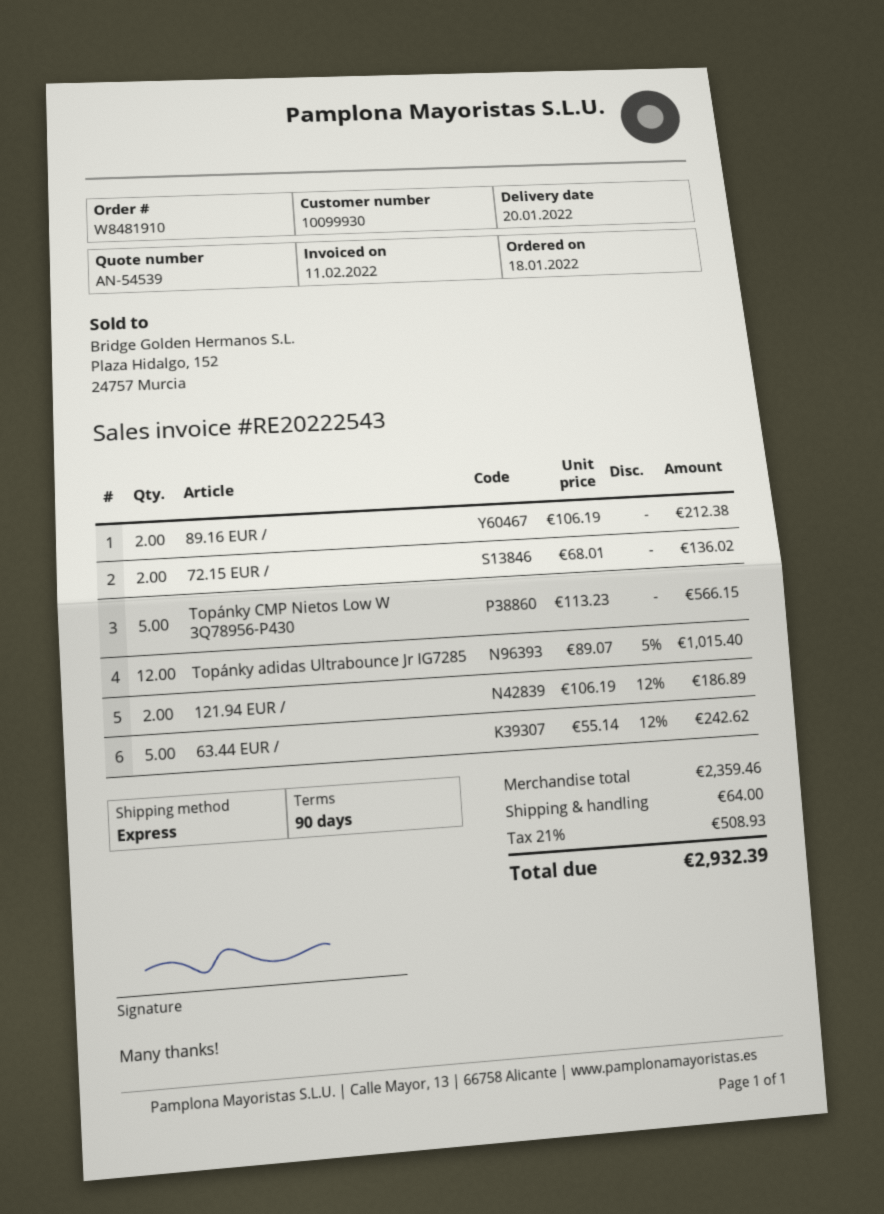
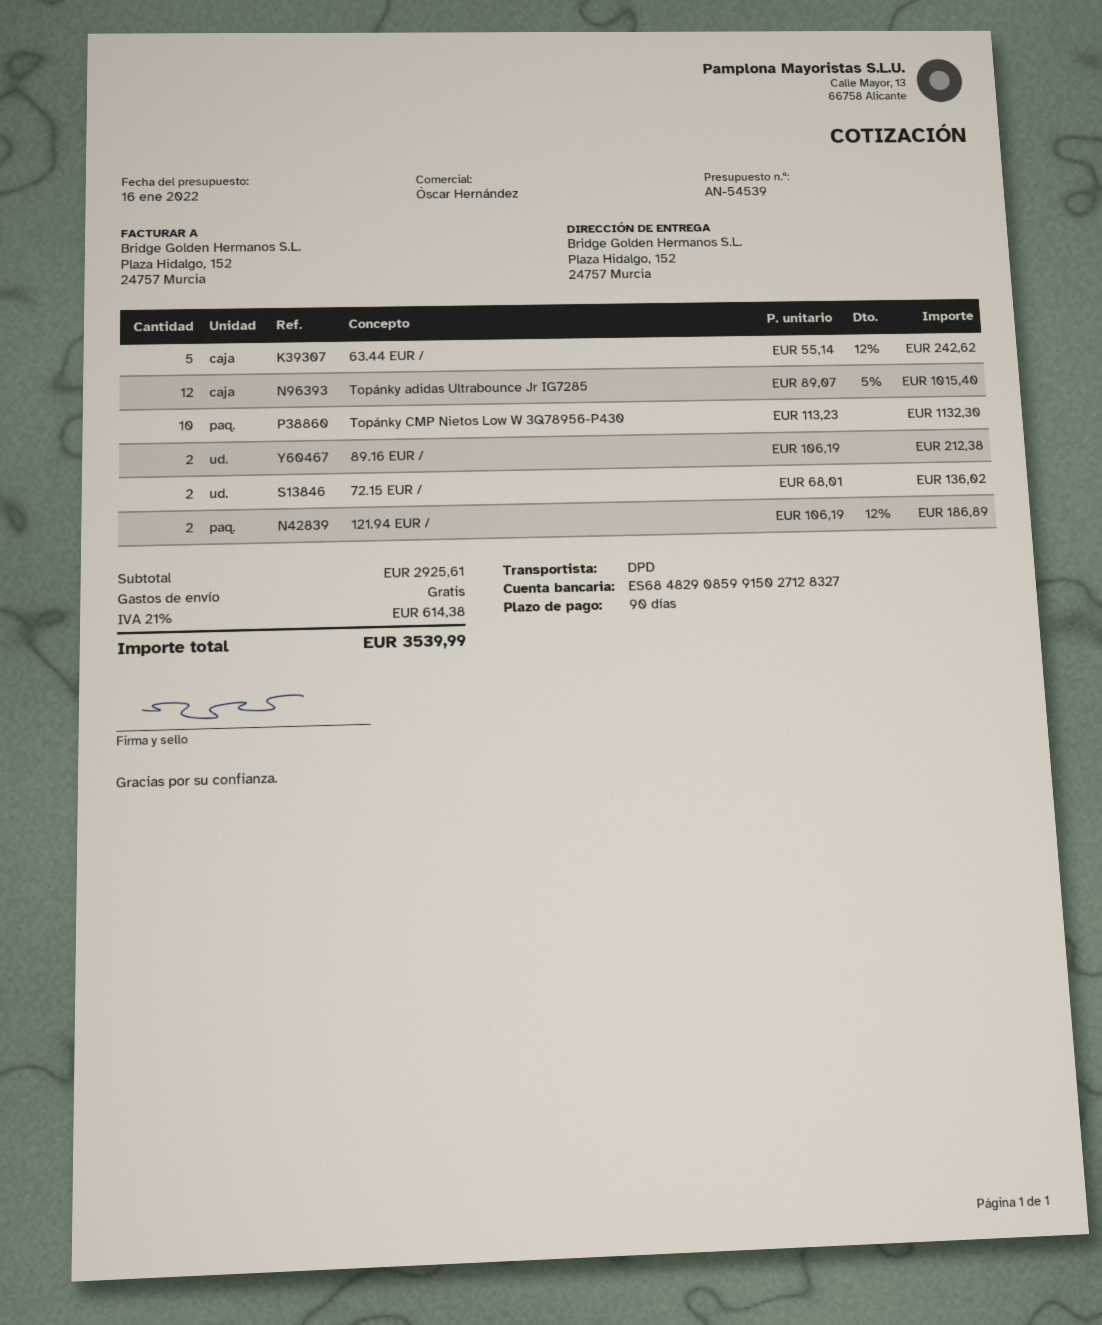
shipping method: express -> DPD
Topánky CMP Nietos Low W 3Q78956-P430: 5 x 113.23 = 566.15 -> 10 x 113.23 = 1132.30
subtotal: 2359.46 -> 2925.61
shipping: 64.00 -> 0.00
tax: 21% = 508.93 -> 21% = 614.38
total: 2932.39 -> 3539.99

